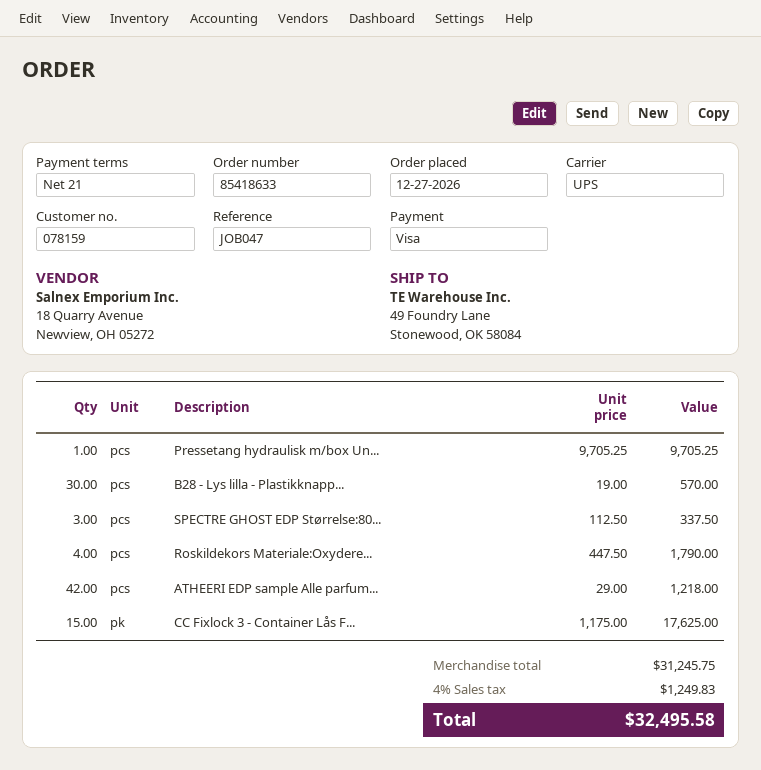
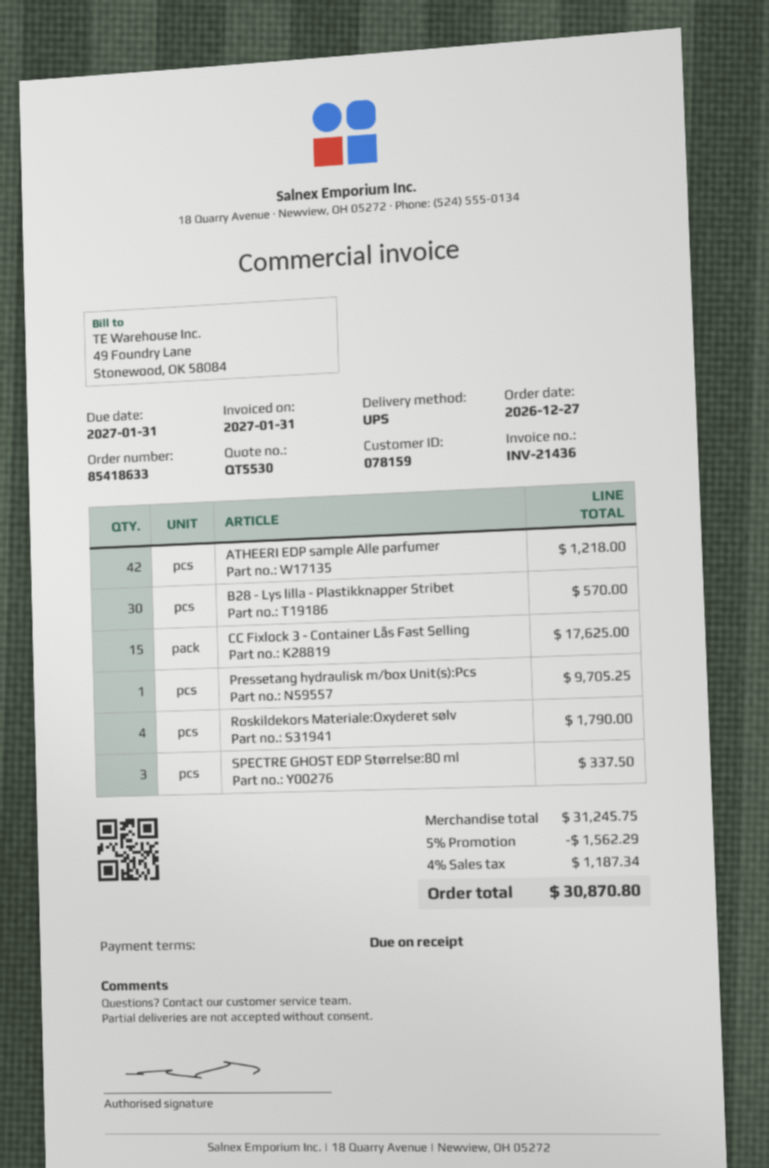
payment terms: 21 days -> on receipt
discount: none -> 5% = 1562.29
tax: 4% = 1249.83 -> 4% = 1187.34
total: 32495.58 -> 30870.80

